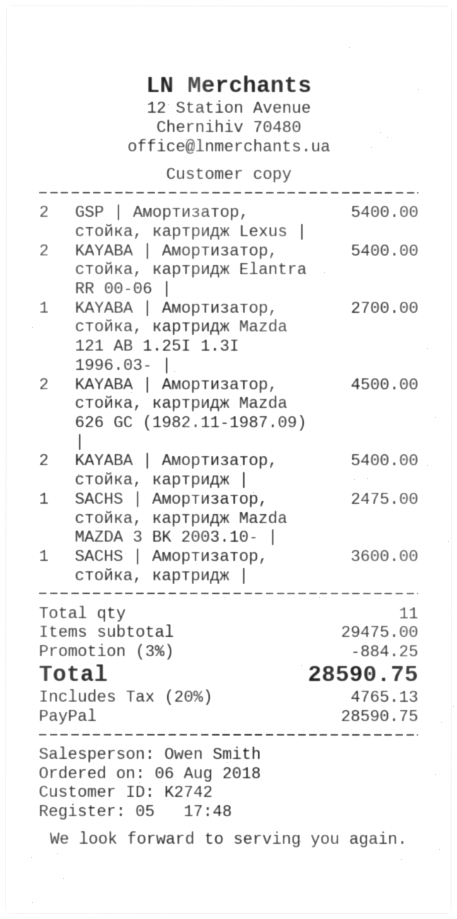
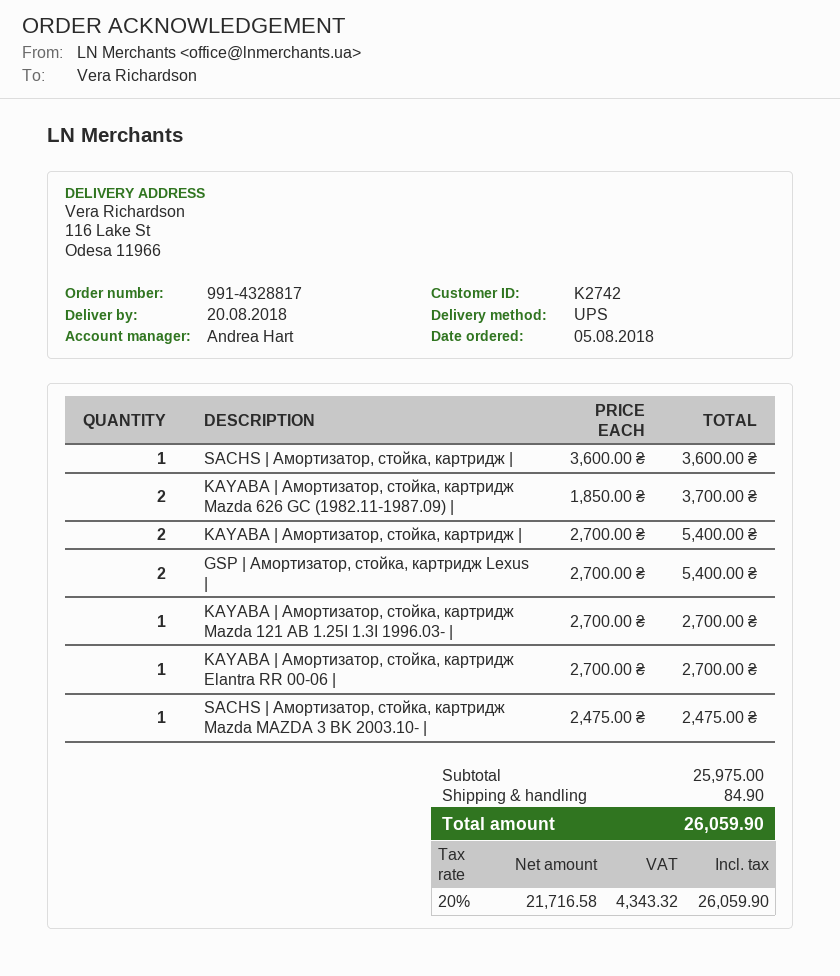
order date: 2018-08-06 -> 2018-08-05
sales rep: Owen Smith -> Andrea Hart
KAYABA | Амортизатор, стойка, картридж Elantra RR 00-06 |: 2 for 5400.00 -> 1 for 2700.00
KAYABA | Амортизатор, стойка, картридж Mazda 626 GC (1982.11-1987.09) |: 2 for 4500.00 -> 2 for 3700.00
subtotal: 29475.00 -> 25975.00
discount: 3% = 884.25 -> none
shipping: none -> 84.90
tax: 20% = 4765.13 -> 20% = 4343.32
total: 28590.75 -> 26059.90

